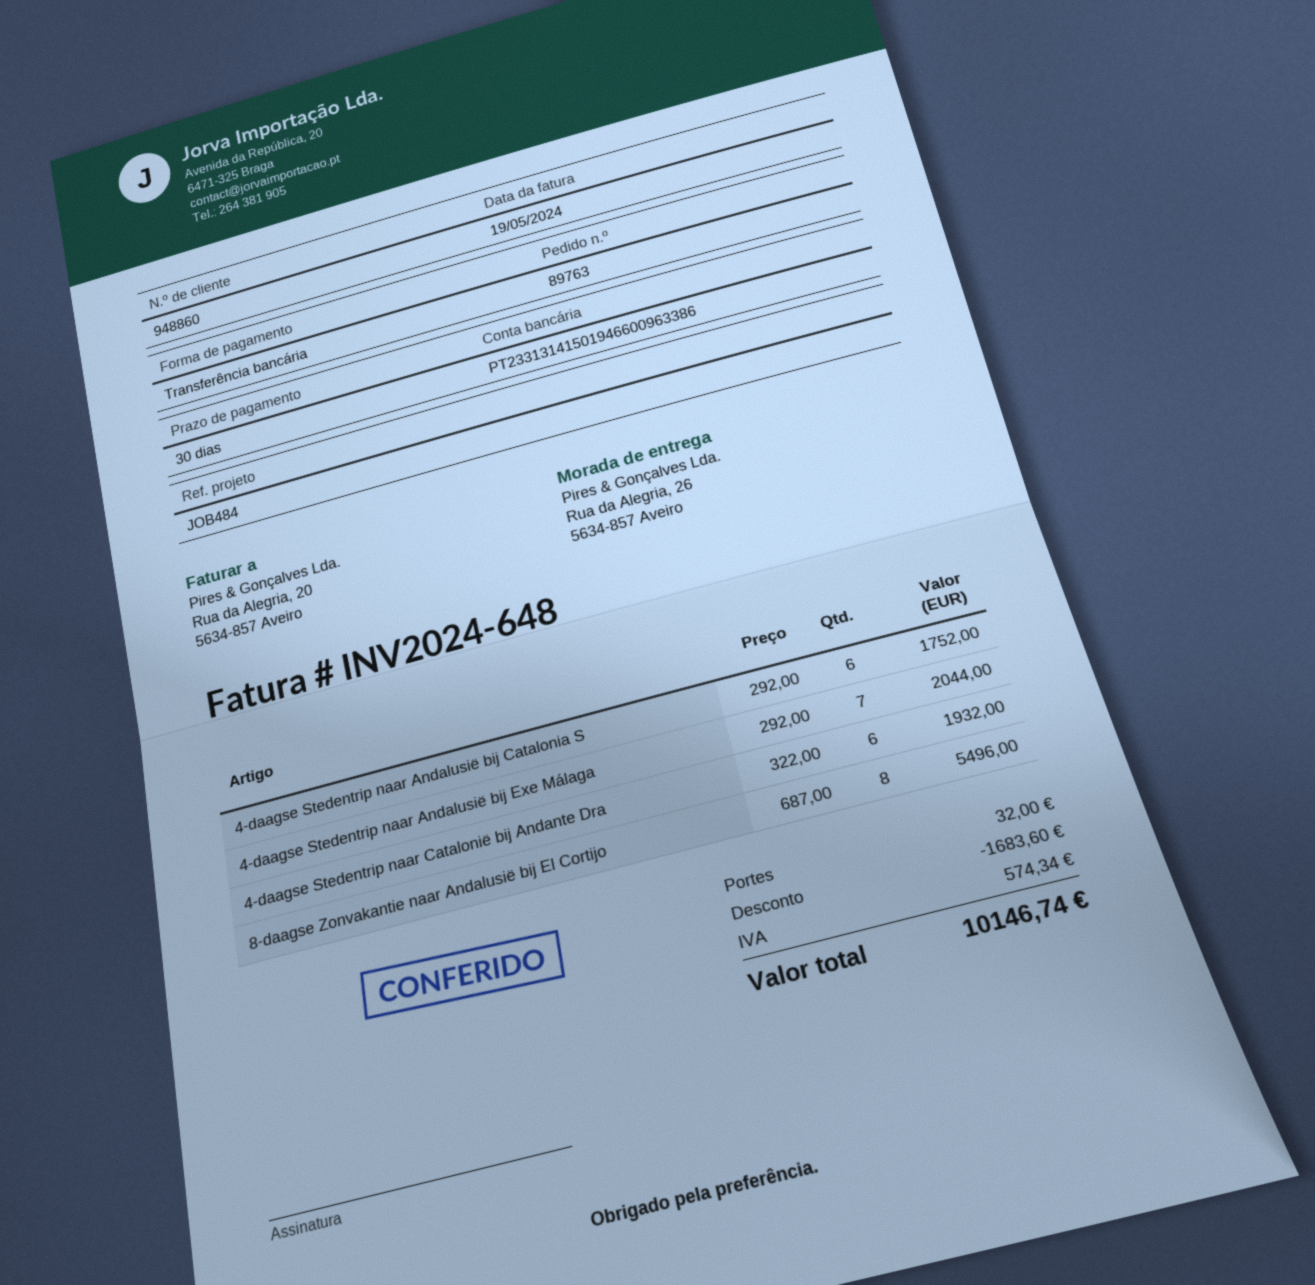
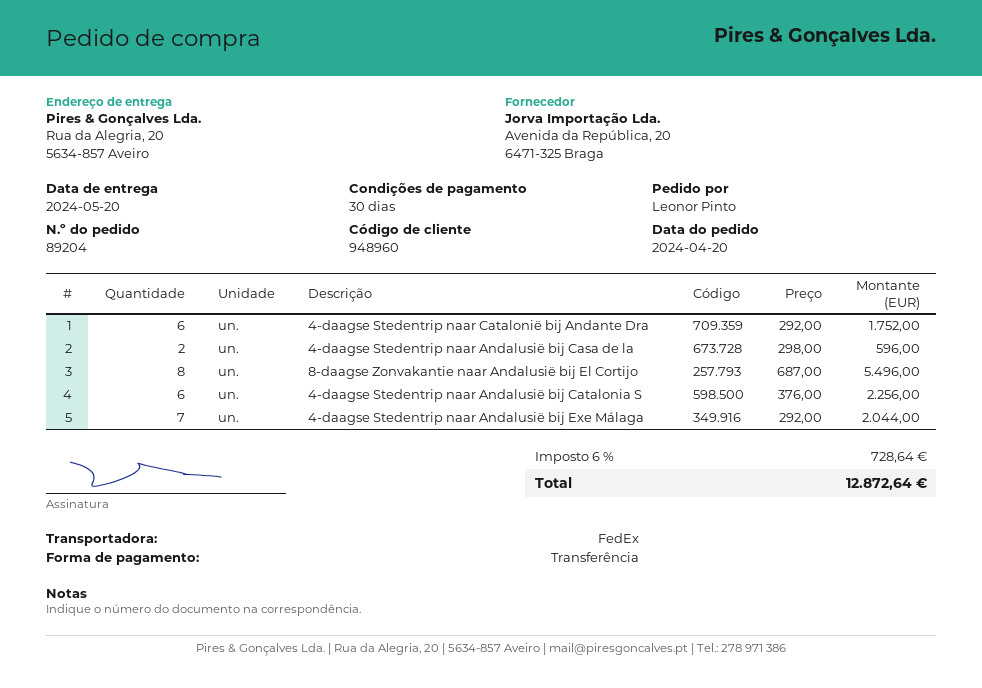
order number: 89763 -> 89204
customer number: 948860 -> 948960
ship to: Rua da Alegria, 26, 5634-857 Aveiro -> Rua da Alegria, 20, 5634-857 Aveiro
4-daagse Stedentrip naar Andalusië bij Catalonia S: 6 x 292.00 = 1752.00 -> 6 x 376.00 = 2256.00
4-daagse Stedentrip naar Catalonië bij Andante Dra: 6 x 322.00 = 1932.00 -> 6 x 292.00 = 1752.00
4-daagse Stedentrip naar Andalusië bij Casa de la: none -> 2 x 298.00 = 596.00
discount: 1683.60 -> none
shipping: 32.00 -> none
tax: 574.34 -> 728.64
total: 10146.74 -> 12872.64

